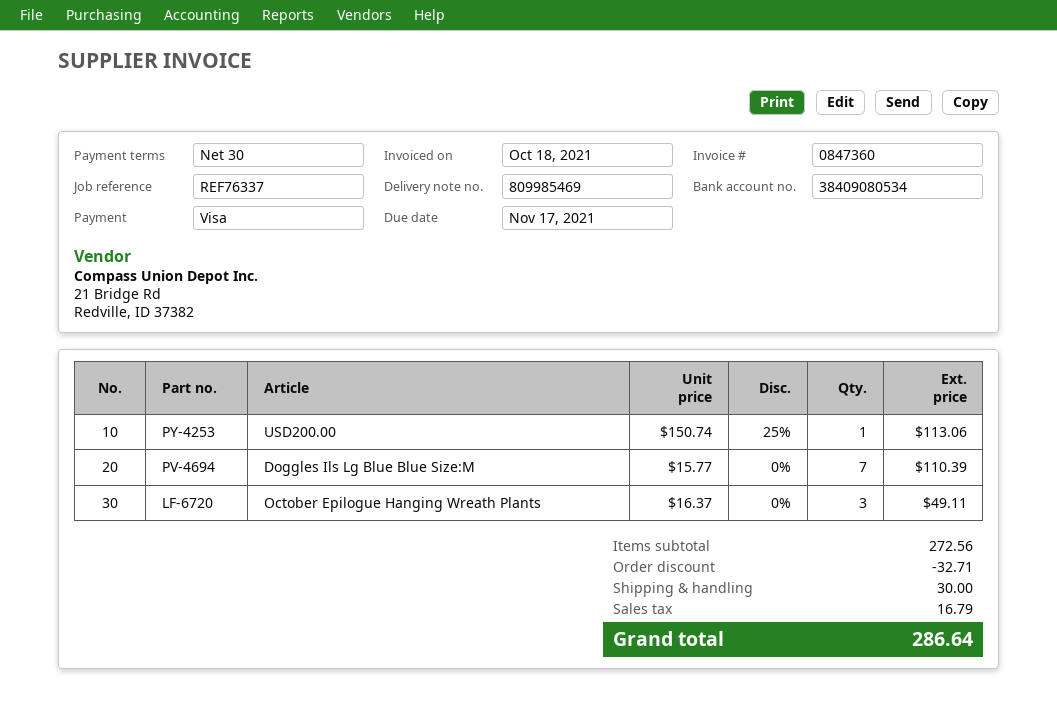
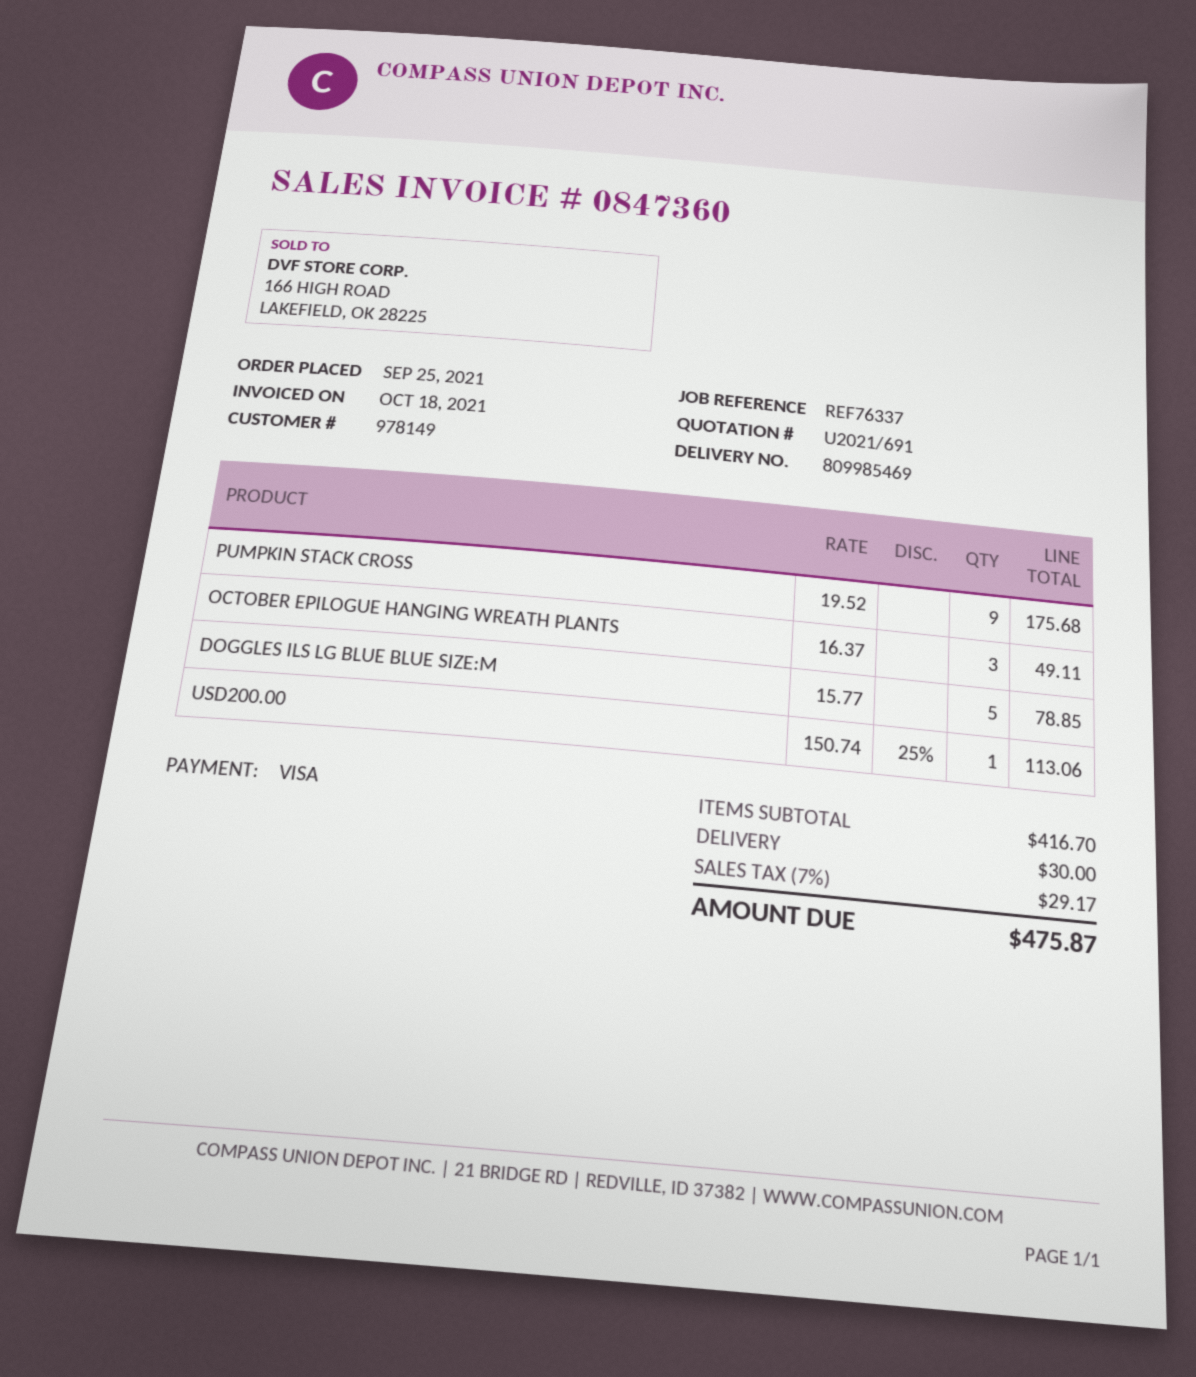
Doggles Ils Lg Blue Blue Size:M: 7 x 15.77 = 110.39 -> 5 x 15.77 = 78.85
PUMPKIN STACK CROSS: none -> 9 x 19.52 = 175.68
subtotal: 272.56 -> 416.70
discount: 32.71 -> none
tax: 16.79 -> 29.17
total: 286.64 -> 475.87

